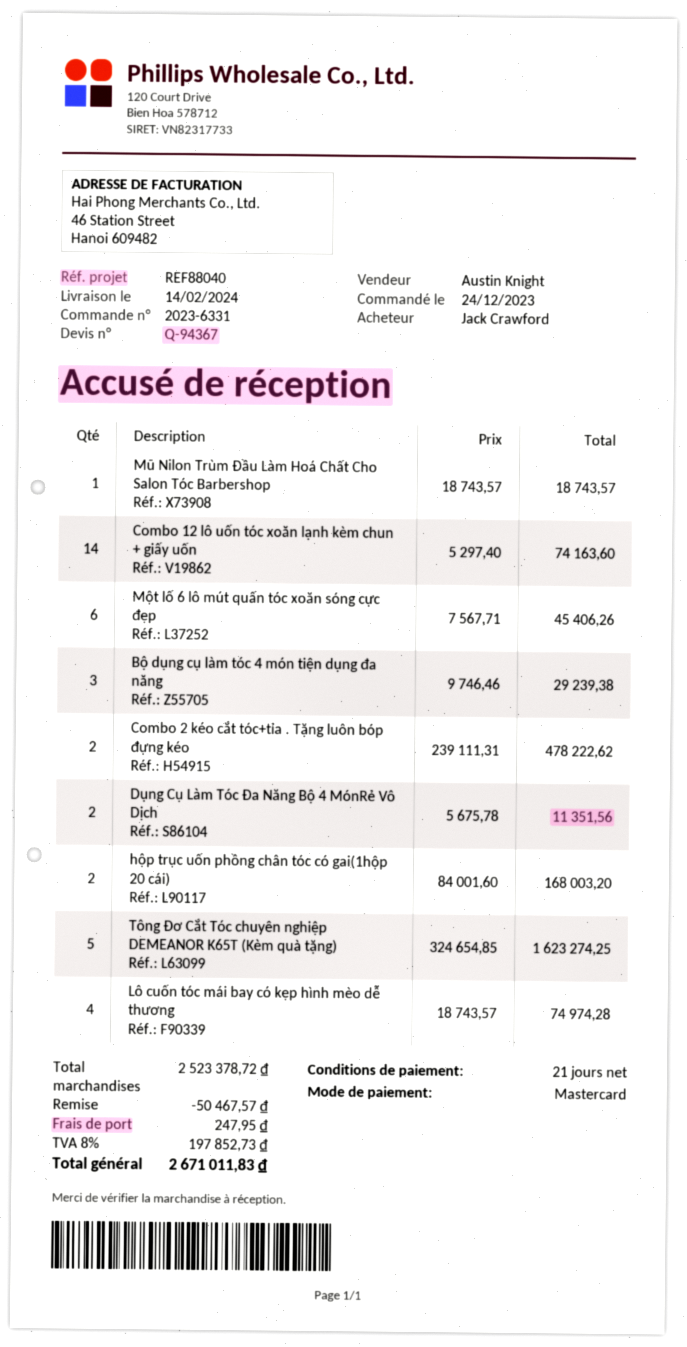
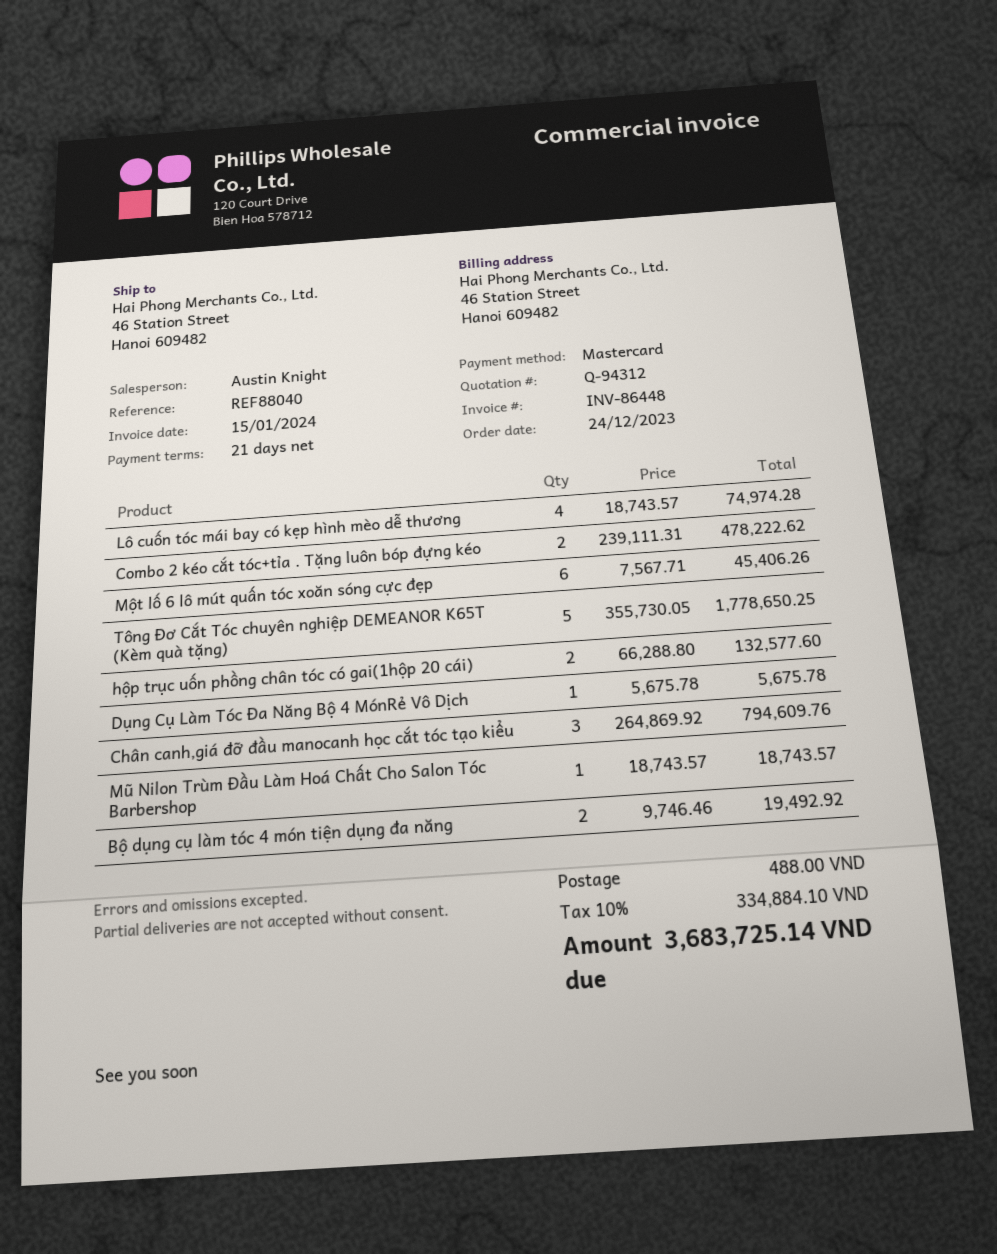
quote number: Q-94367 -> Q-94312
Combo 12 lô uốn tóc xoăn lạnh kèm chun + giấy uốn: 14 x 5297.40 = 74163.60 -> none
Bộ dụng cụ làm tóc 4 món tiện dụng đa năng: 3 x 9746.46 = 29239.38 -> 2 x 9746.46 = 19492.92
Dụng Cụ Làm Tóc Đa Năng Bộ 4 MónRẻ Vô Dịch: 2 x 5675.78 = 11351.56 -> 1 x 5675.78 = 5675.78
hộp trục uốn phồng chân tóc có gai(1hộp 20 cái): 2 x 84001.60 = 168003.20 -> 2 x 66288.80 = 132577.60
Tông Đơ Cắt Tóc chuyên nghiệp DEMEANOR K65T (Kèm quà tặng): 5 x 324654.85 = 1623274.25 -> 5 x 355730.05 = 1778650.25
Chân canh,giá đỡ đầu manocanh học cắt tóc tạo kiểu: none -> 3 x 264869.92 = 794609.76
discount: 50467.57 -> none
shipping: 247.95 -> 488.00
tax: 8% = 197852.73 -> 10% = 334884.10
total: 2671011.83 -> 3683725.14

